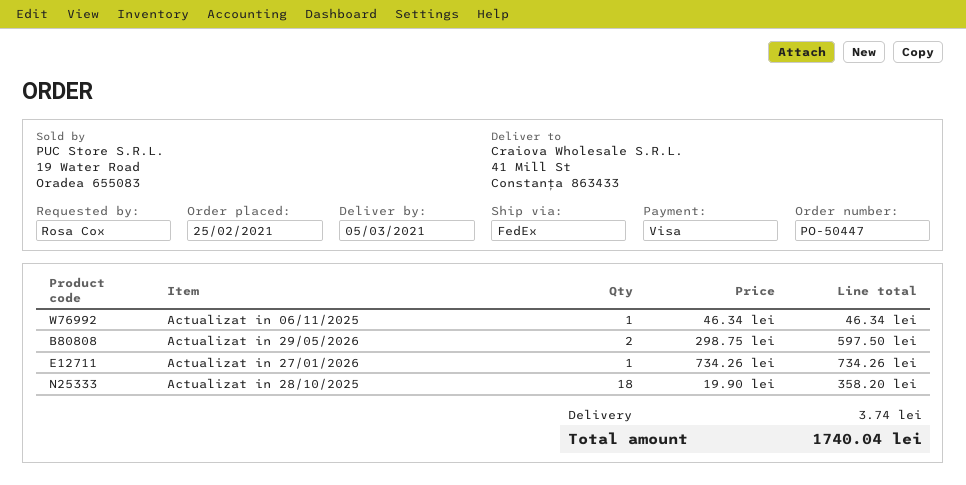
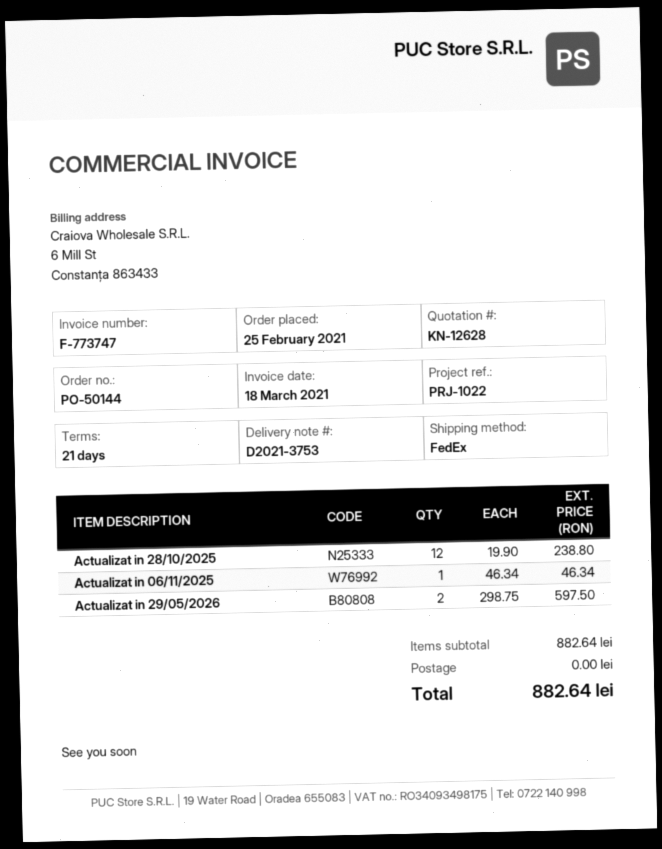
order number: PO-50447 -> PO-50144
Actualizat in 27/01/2026: 1 x 734.26 = 734.26 -> none
Actualizat in 28/10/2025: 18 x 19.90 = 358.20 -> 12 x 19.90 = 238.80
shipping: 3.74 -> 0.00
total: 1740.04 -> 882.64

